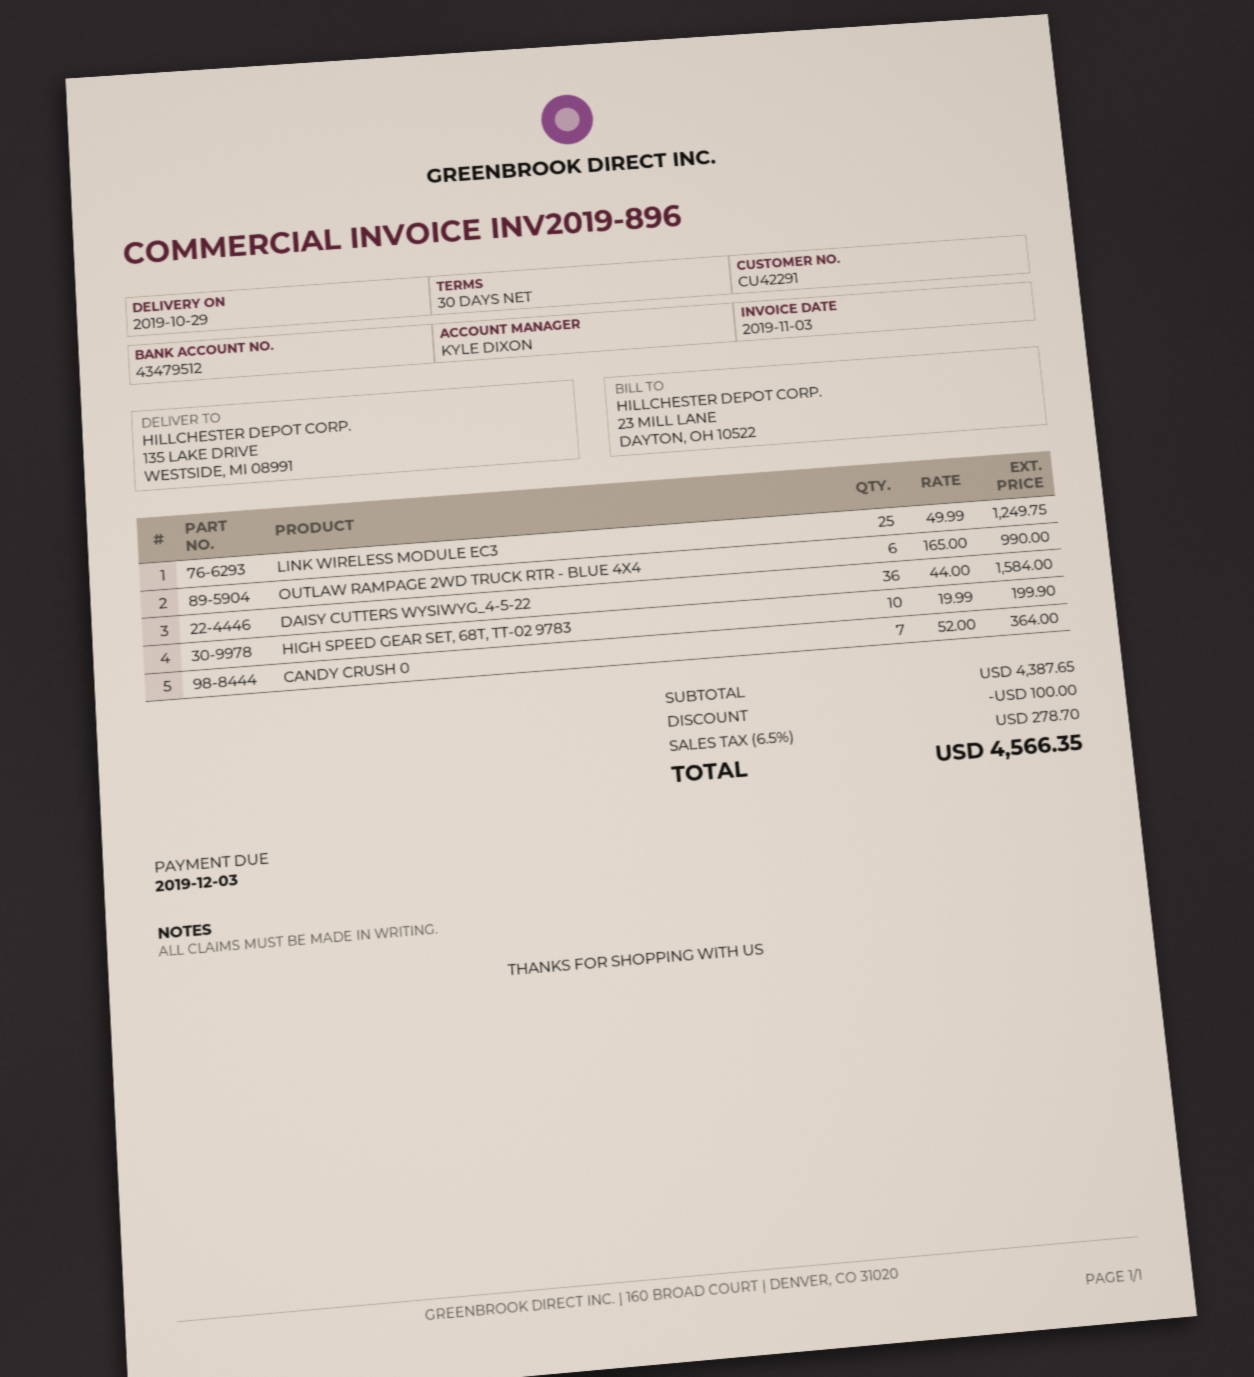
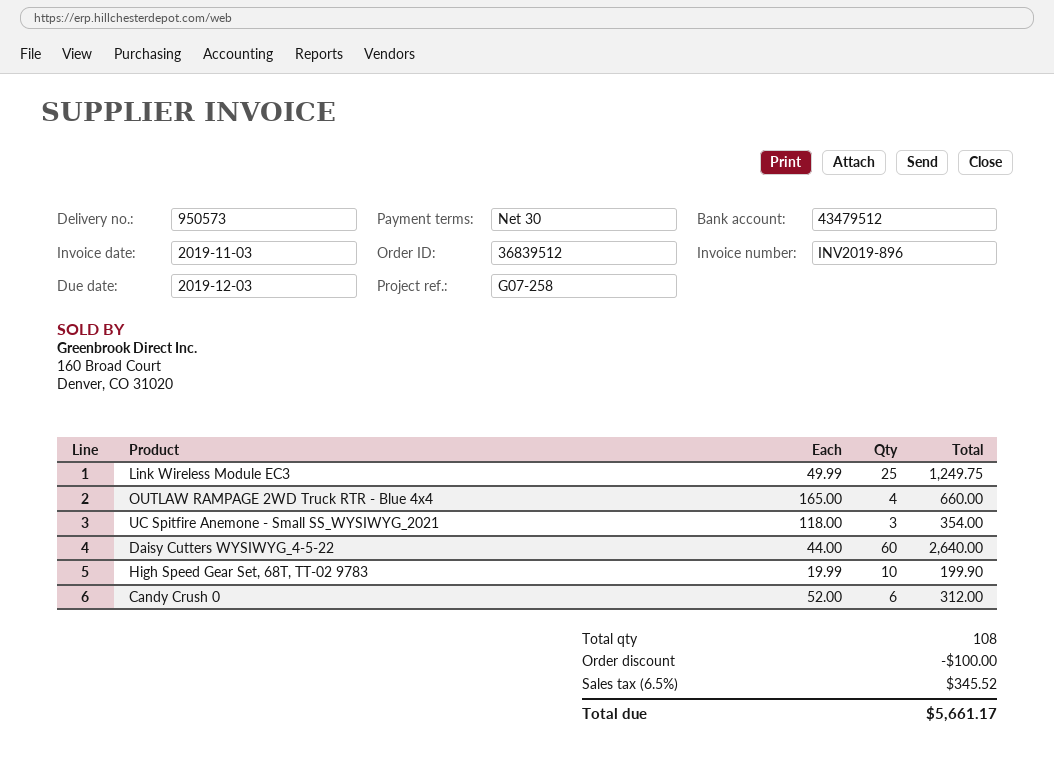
OUTLAW RAMPAGE 2WD TRUCK RTR - BLUE 4X4: 6 x 165.00 = 990.00 -> 4 x 165.00 = 660.00
DAISY CUTTERS WYSIWYG_4-5-22: 36 x 44.00 = 1584.00 -> 60 x 44.00 = 2640.00
CANDY CRUSH 0: 7 x 52.00 = 364.00 -> 6 x 52.00 = 312.00
UC Spitfire Anemone - Small SS_WYSIWYG_2021: none -> 3 x 118.00 = 354.00
tax: 6.5% = 278.70 -> 6.5% = 345.52
total: 4566.35 -> 5661.17

